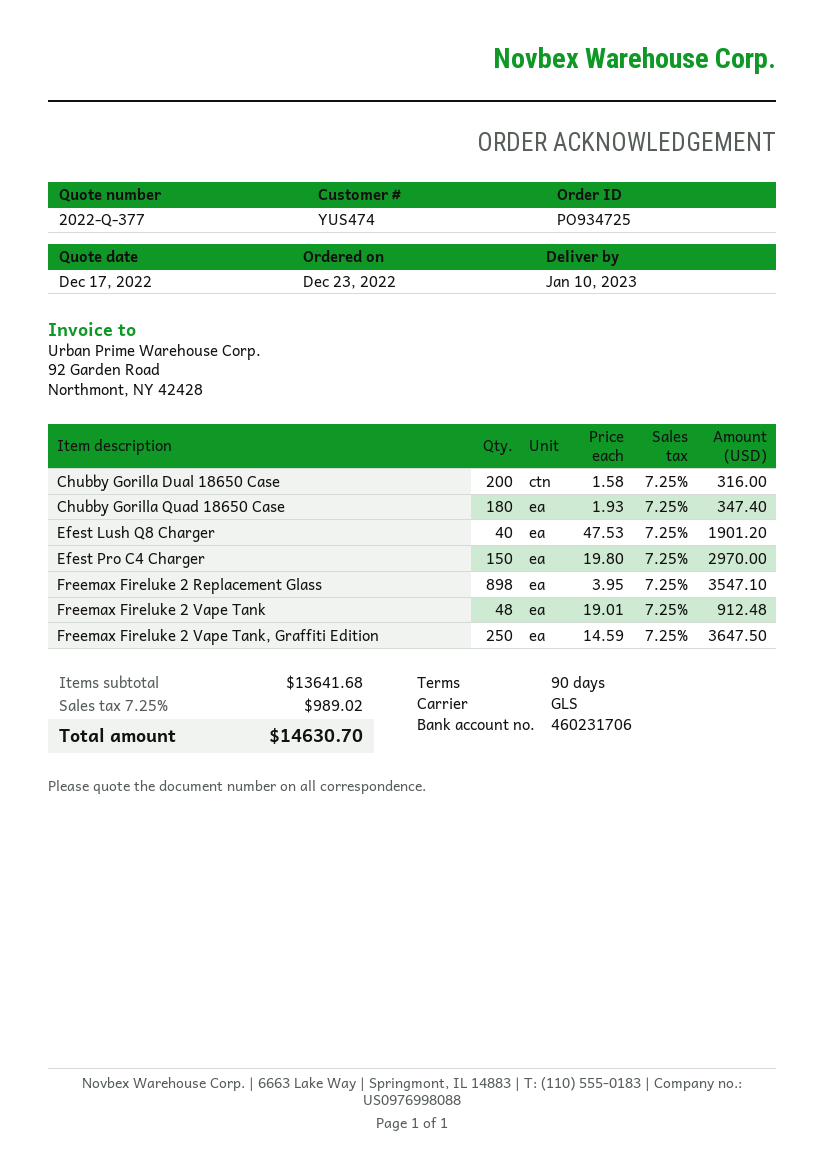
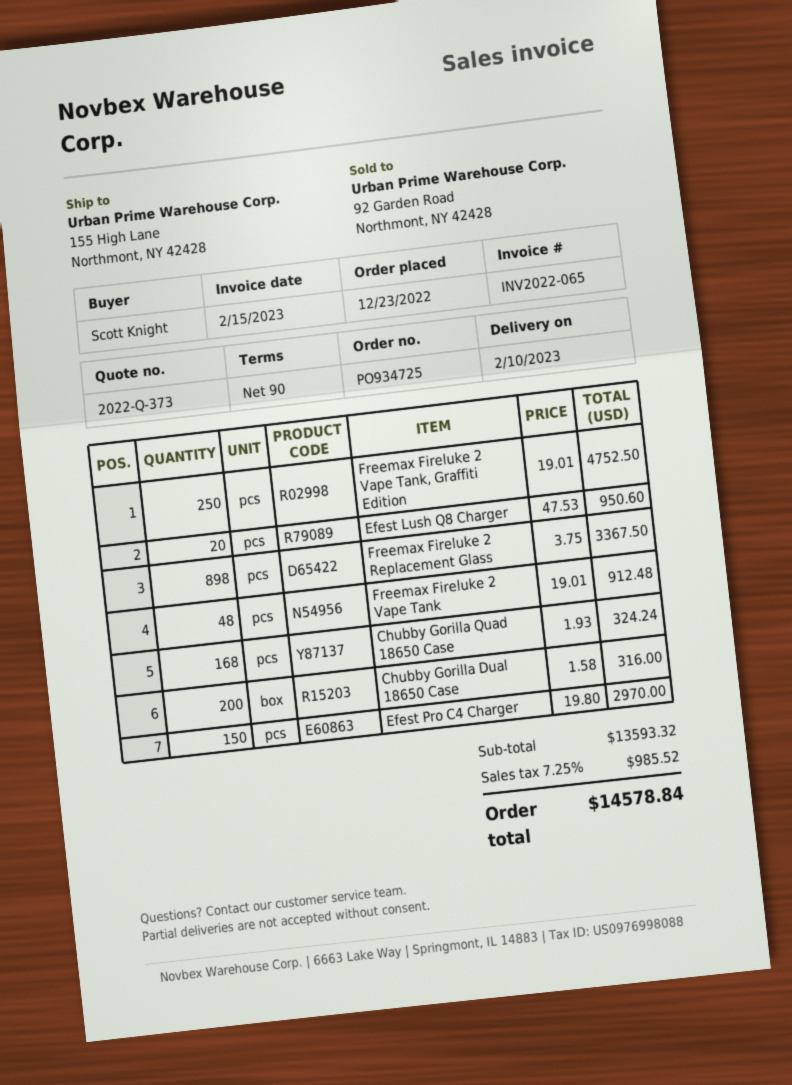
quote number: 2022-Q-377 -> 2022-Q-373
delivery date: 2023-01-10 -> 2023-02-10
Chubby Gorilla Quad 18650 Case: 180 x 1.93 = 347.40 -> 168 x 1.93 = 324.24
Efest Lush Q8 Charger: 40 x 47.53 = 1901.20 -> 20 x 47.53 = 950.60
Freemax Fireluke 2 Replacement Glass: 898 x 3.95 = 3547.10 -> 898 x 3.75 = 3367.50
Freemax Fireluke 2 Vape Tank, Graffiti Edition: 250 x 14.59 = 3647.50 -> 250 x 19.01 = 4752.50
subtotal: 13641.68 -> 13593.32
tax: 7.25% = 989.02 -> 7.25% = 985.52
total: 14630.70 -> 14578.84

